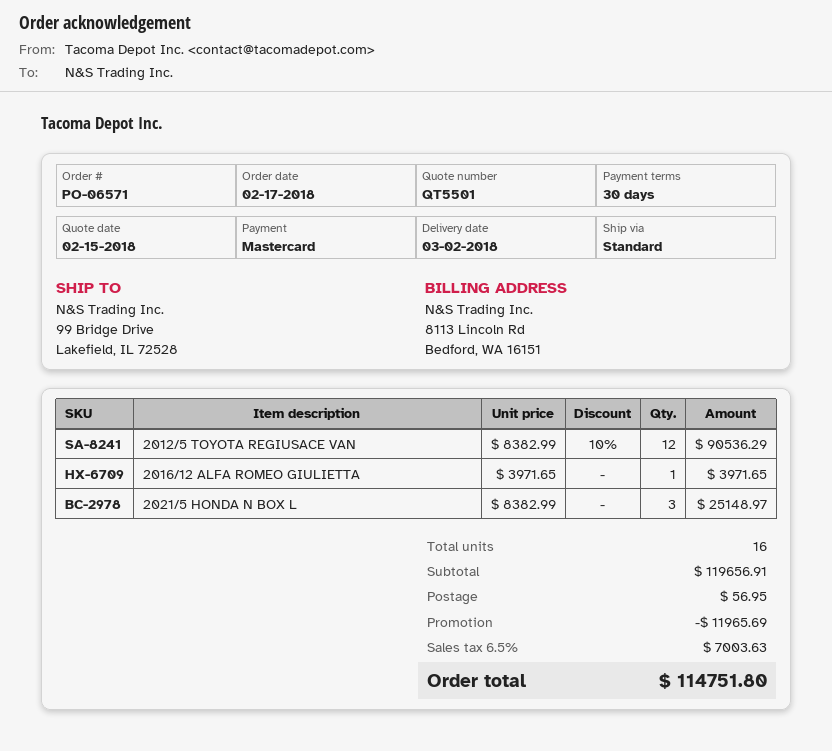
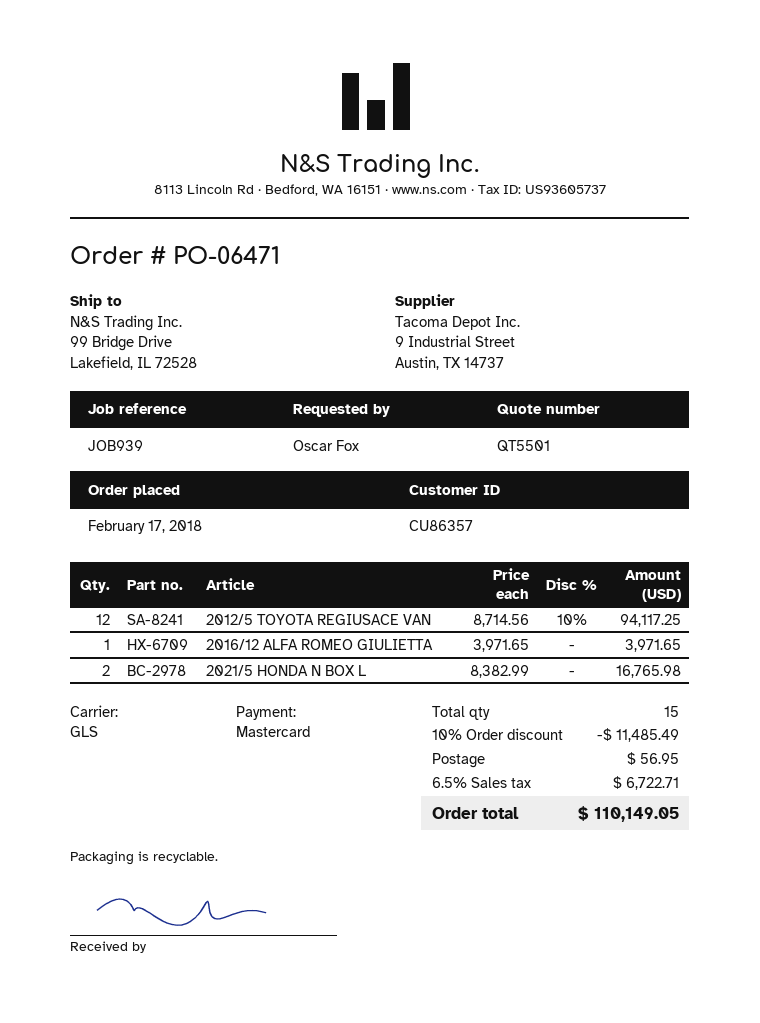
order number: PO-06571 -> PO-06471
shipping method: standard -> GLS
2012/5 TOYOTA REGIUSACE VAN: 12 x 8382.99 - 10% = 90536.29 -> 12 x 8714.56 - 10% = 94117.25
2021/5 HONDA N BOX L: 3 x 8382.99 = 25148.97 -> 2 x 8382.99 = 16765.98
total quantity: 16 -> 15
discount: 11965.69 -> 11485.49
tax: 6.5% = 7003.63 -> 6.5% = 6722.71
total: 114751.80 -> 110149.05

